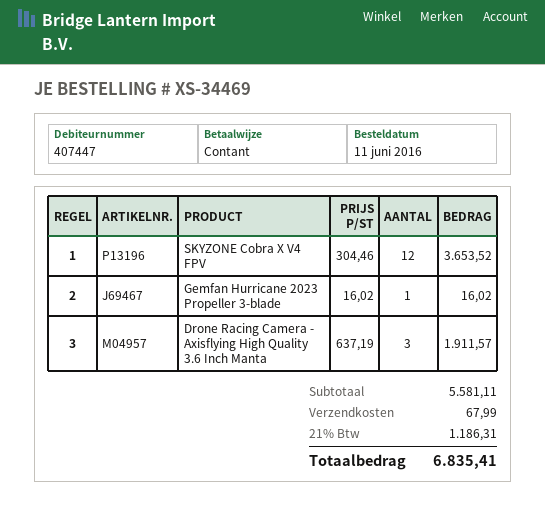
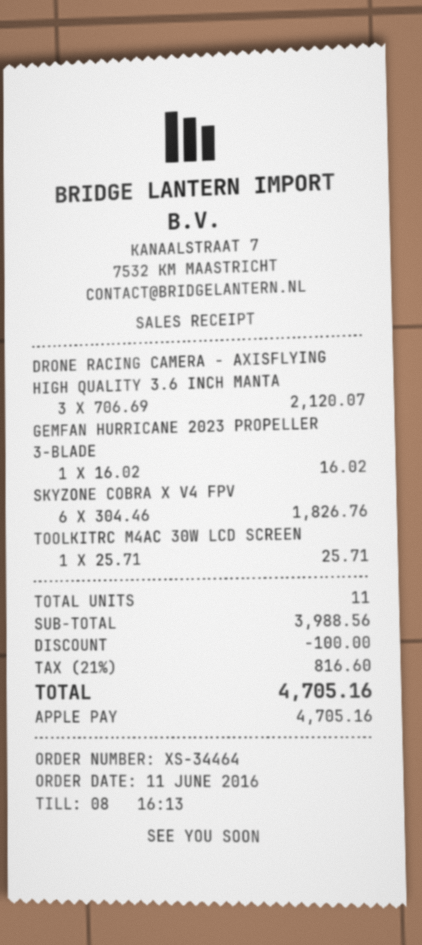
order number: XS-34469 -> XS-34464
payment method: cash -> Apple Pay
SKYZONE Cobra X V4 FPV: 12 x 304.46 = 3653.52 -> 6 x 304.46 = 1826.76
Drone Racing Camera - Axisflying High Quality 3.6 Inch Manta: 3 x 637.19 = 1911.57 -> 3 x 706.69 = 2120.07
TOOLKITRC M4AC 30W LCD SCREEN: none -> 1 x 25.71 = 25.71
subtotal: 5581.11 -> 3988.56
discount: none -> 100.00
shipping: 67.99 -> none
tax: 21% = 1186.31 -> 21% = 816.60
total: 6835.41 -> 4705.16

